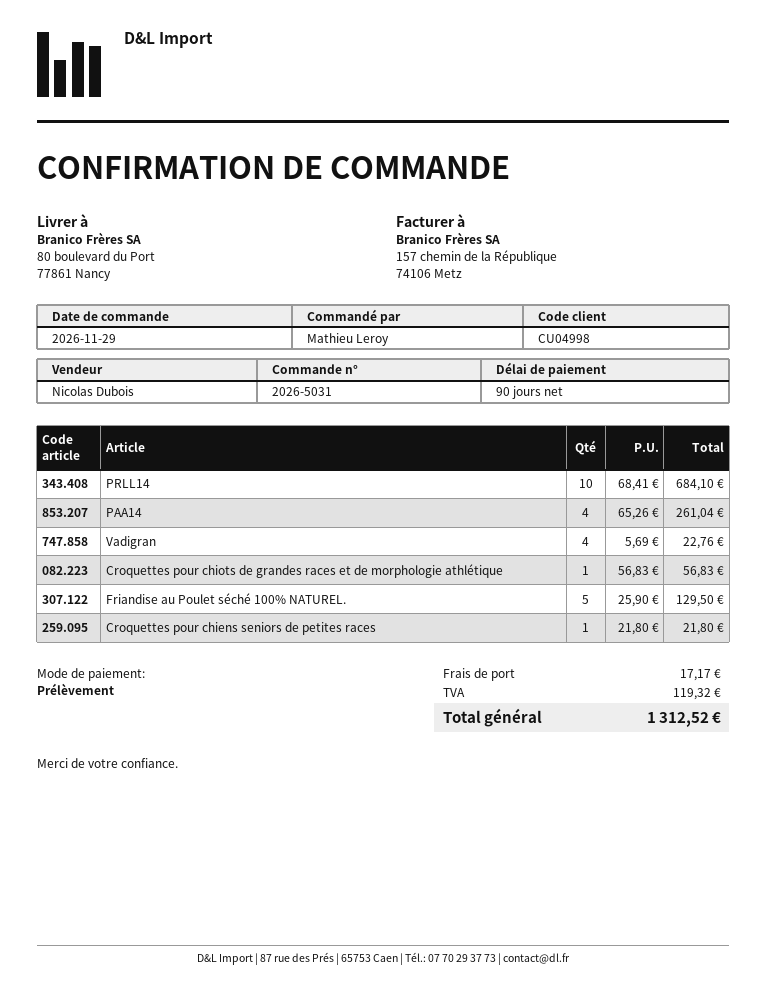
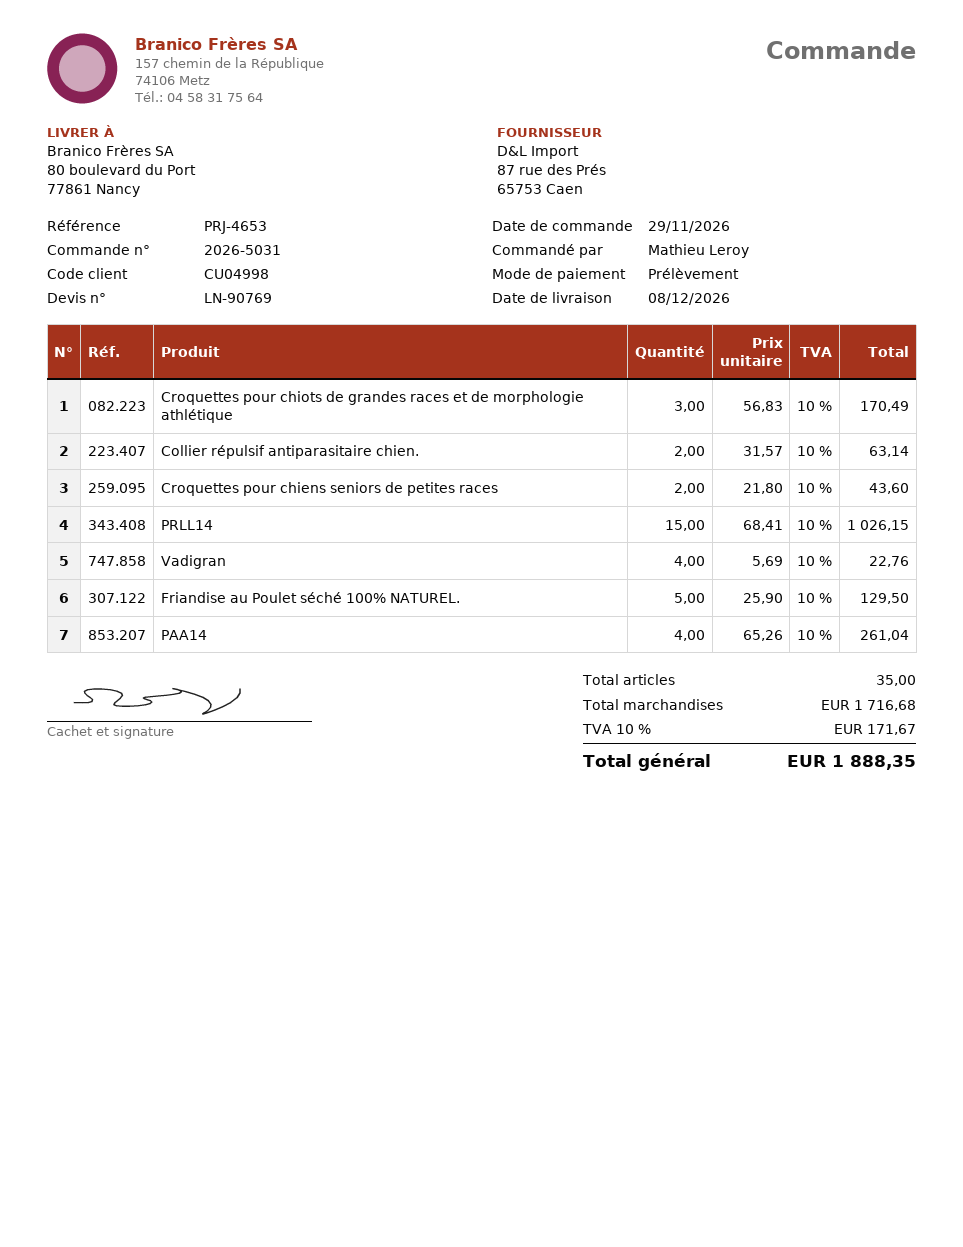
PRLL14: 10 x 68.41 = 684.10 -> 15 x 68.41 = 1026.15
Croquettes pour chiots de grandes races et de morphologie athlétique: 1 x 56.83 = 56.83 -> 3 x 56.83 = 170.49
Croquettes pour chiens seniors de petites races: 1 x 21.80 = 21.80 -> 2 x 21.80 = 43.60
Collier répulsif antiparasitaire chien.: none -> 2 x 31.57 = 63.14
shipping: 17.17 -> none
tax: 119.32 -> 171.67
total: 1312.52 -> 1888.35

